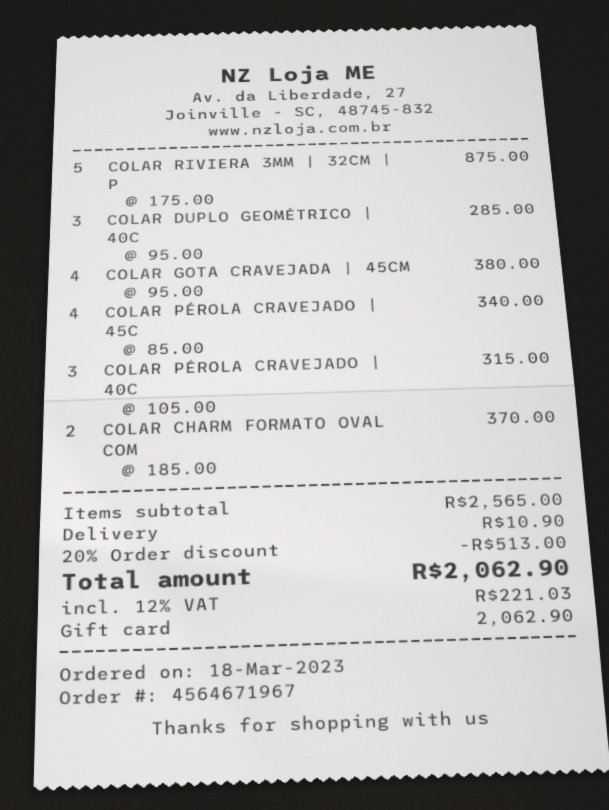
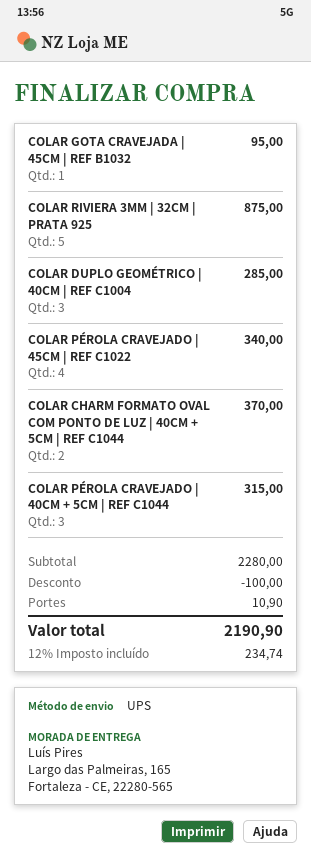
COLAR GOTA CRAVEJADA | 45CM: 4 for 380.00 -> 1 for 95.00
subtotal: 2565.00 -> 2280.00
discount: 513.00 -> 100.00
tax: 12% = 221.03 -> 12% = 234.74
total: 2062.90 -> 2190.90

